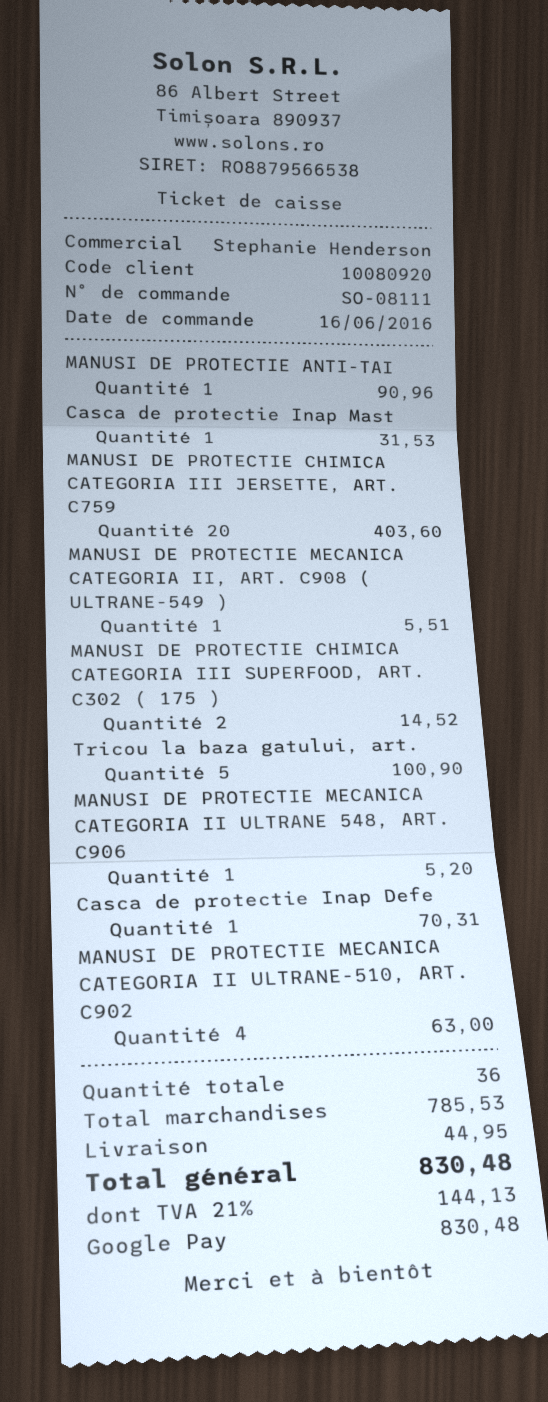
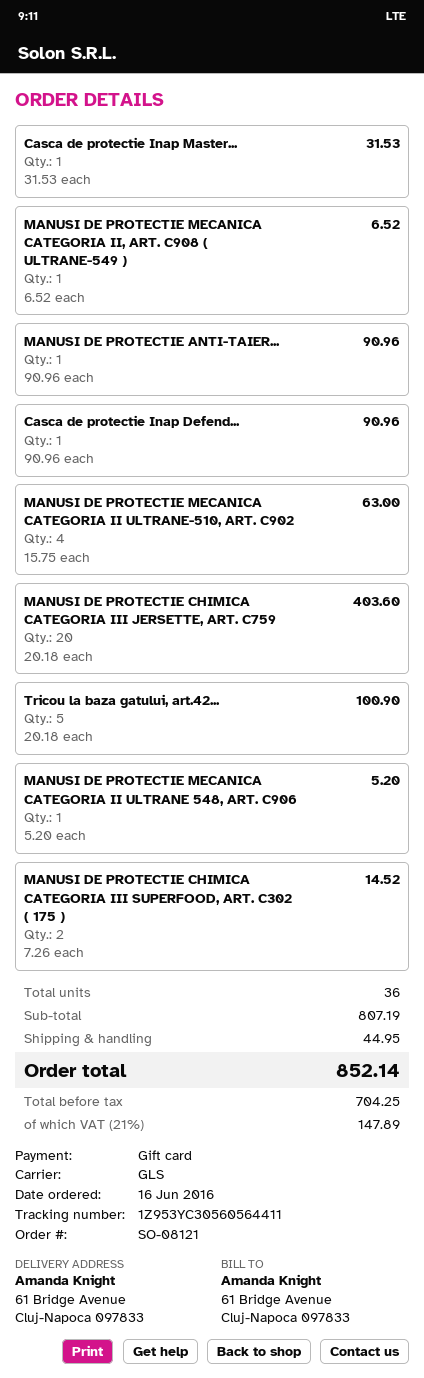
order number: SO-08111 -> SO-08121
payment method: Google Pay -> gift card
MANUSI DE PROTECTIE MECANICA CATEGORIA II, ART. C908 ( ULTRANE-549 ): 1 for 5.51 -> 1 for 6.52
Casca de protectie Inap Defe: 1 for 70.31 -> 1 for 90.96
subtotal: 785.53 -> 807.19
tax: 21% = 144.13 -> 21% = 147.89
total: 830.48 -> 852.14

